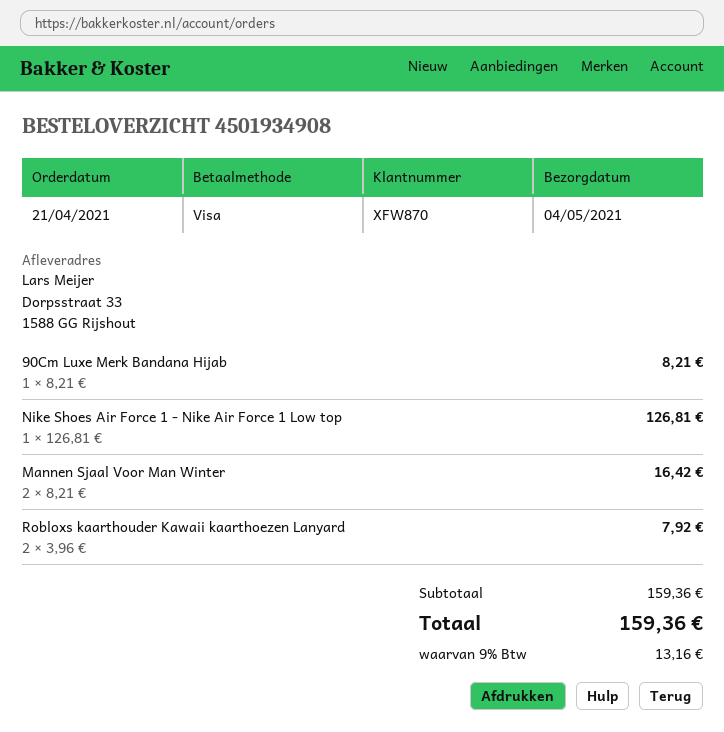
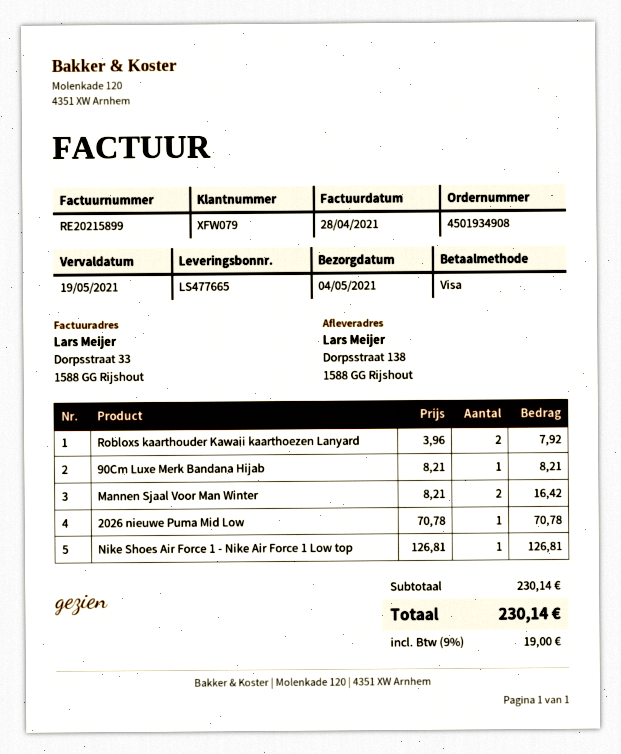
customer number: XFW870 -> XFW079
ship to: Dorpsstraat 33, 1588 GG Rijshout -> Dorpsstraat 138, 1588 GG Rijshout
2026 nieuwe Puma Mid Low: none -> 1 x 70.78 = 70.78
subtotal: 159.36 -> 230.14
tax: 9% = 13.16 -> 9% = 19.00
total: 159.36 -> 230.14

